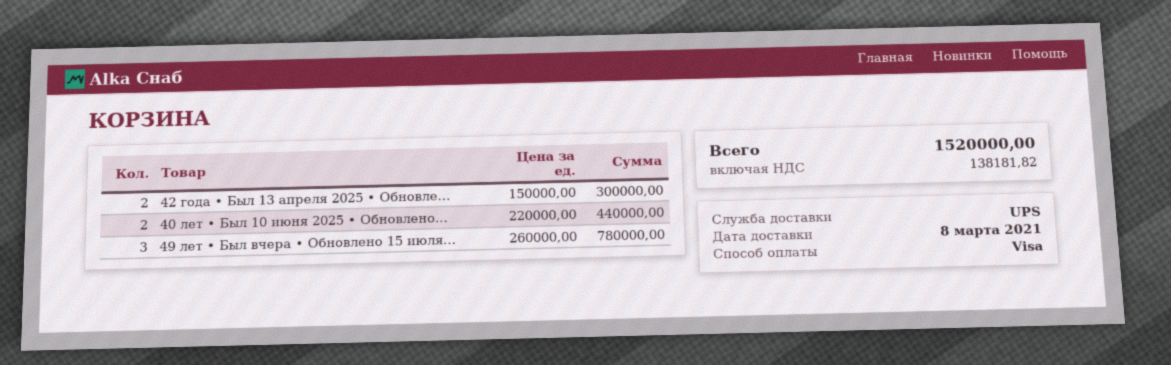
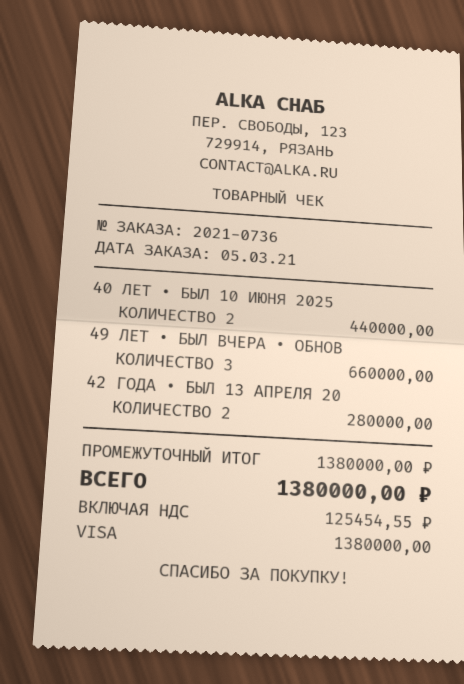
42 года • Был 13 апреля 2025 • Обновле...: 2 for 300000.00 -> 2 for 280000.00
49 лет • Был вчера • Обновлено 15 июля...: 3 for 780000.00 -> 3 for 660000.00
tax: 138181.82 -> 125454.55
total: 1520000.00 -> 1380000.00

